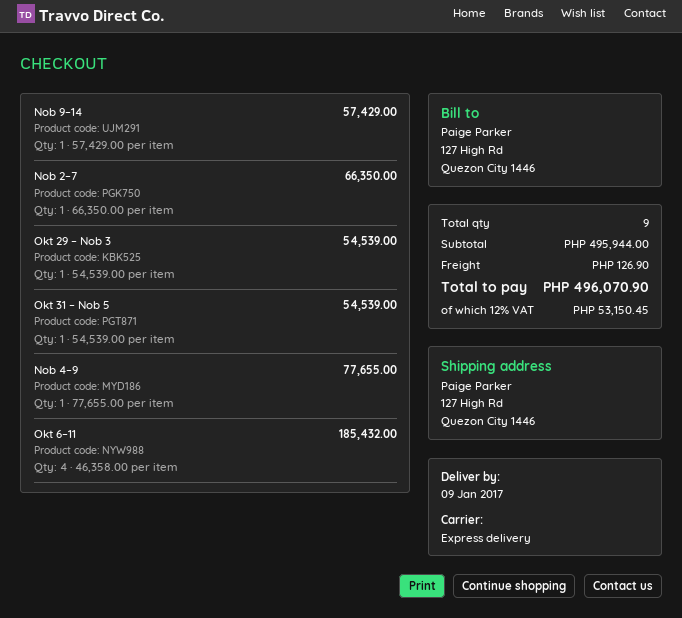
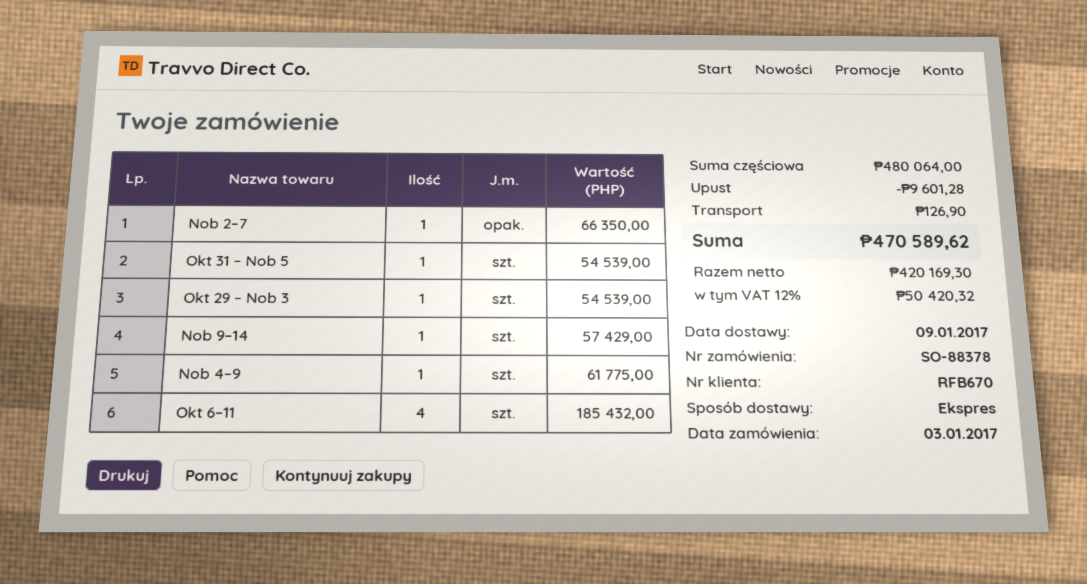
Nob 4–9: 1 for 77655.00 -> 1 for 61775.00
subtotal: 495944.00 -> 480064.00
discount: none -> 9601.28
tax: 12% = 53150.45 -> 12% = 50420.32
total: 496070.90 -> 470589.62

